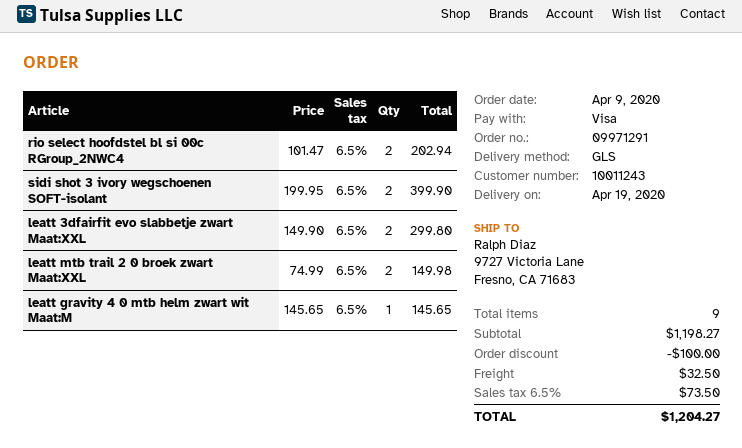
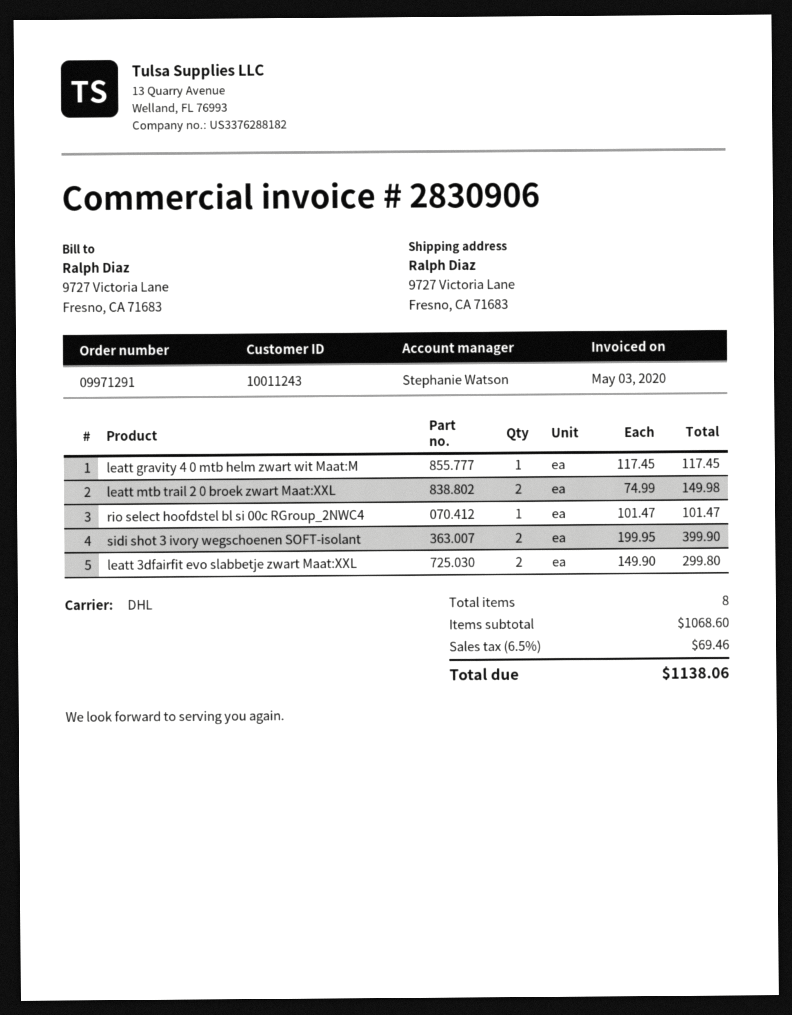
shipping method: GLS -> DHL
rio select hoofdstel bl si 00c RGroup_2NWC4: 2 x 101.47 = 202.94 -> 1 x 101.47 = 101.47
leatt gravity 4 0 mtb helm zwart wit Maat:M: 1 x 145.65 = 145.65 -> 1 x 117.45 = 117.45
total quantity: 9 -> 8
subtotal: 1198.27 -> 1068.60
discount: 100.00 -> none
shipping: 32.50 -> none
tax: 6.5% = 73.50 -> 6.5% = 69.46
total: 1204.27 -> 1138.06

